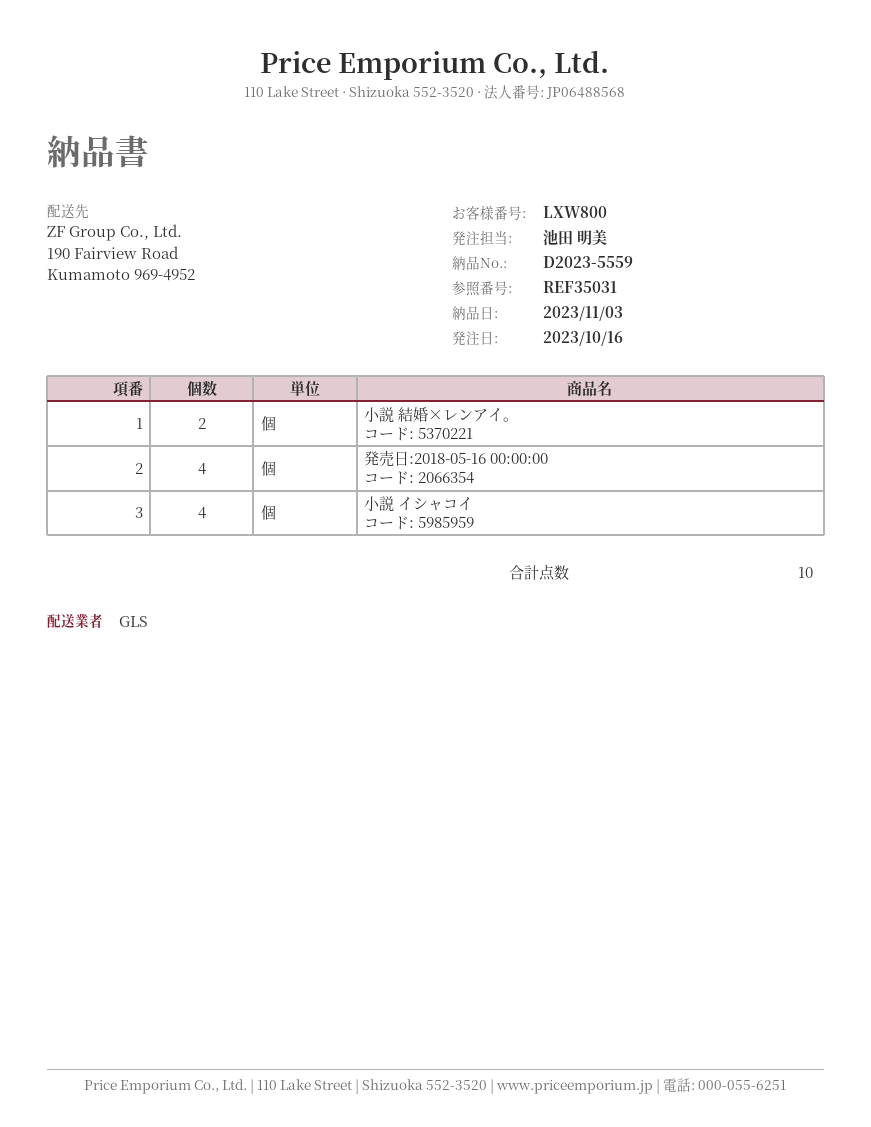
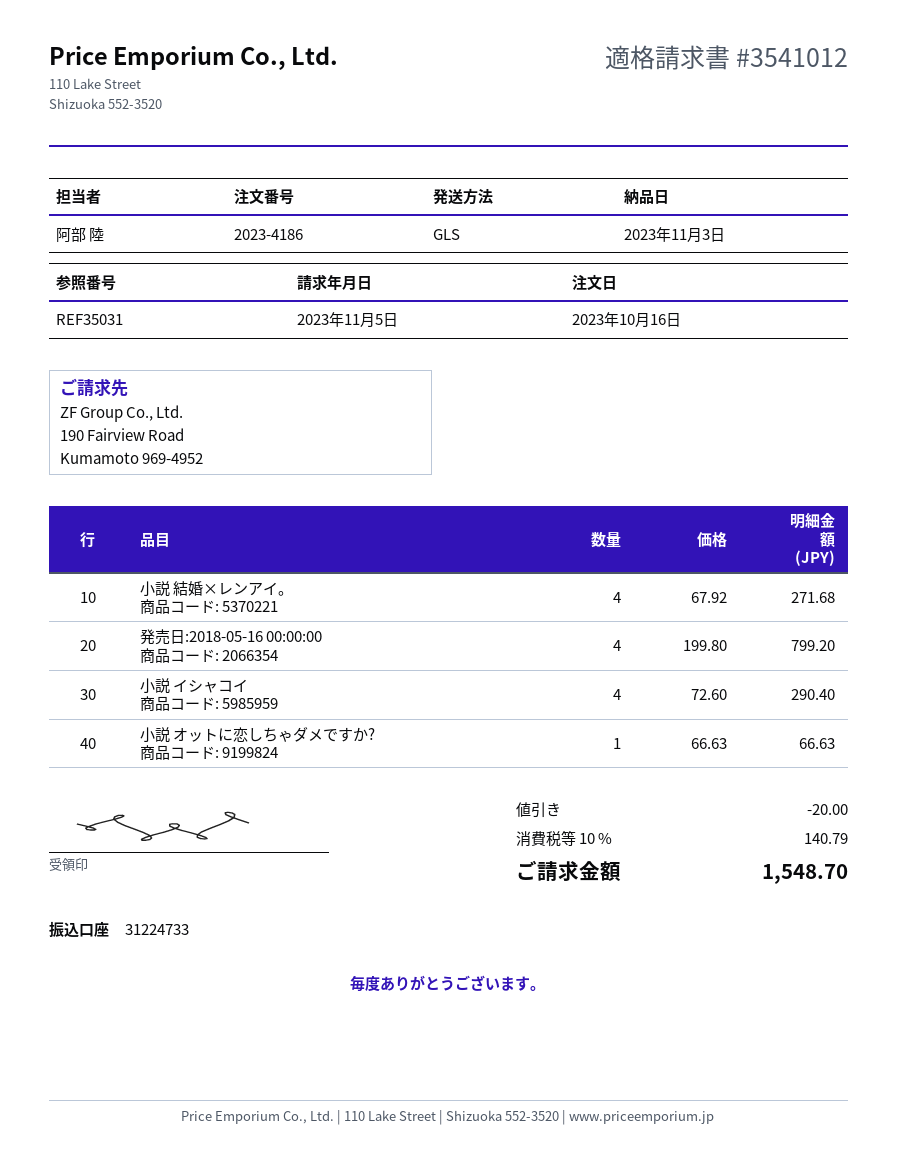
小説 結婚×レンアイ。: 2 -> 4
小説 オットに恋しちゃダメですか?: none -> 1

